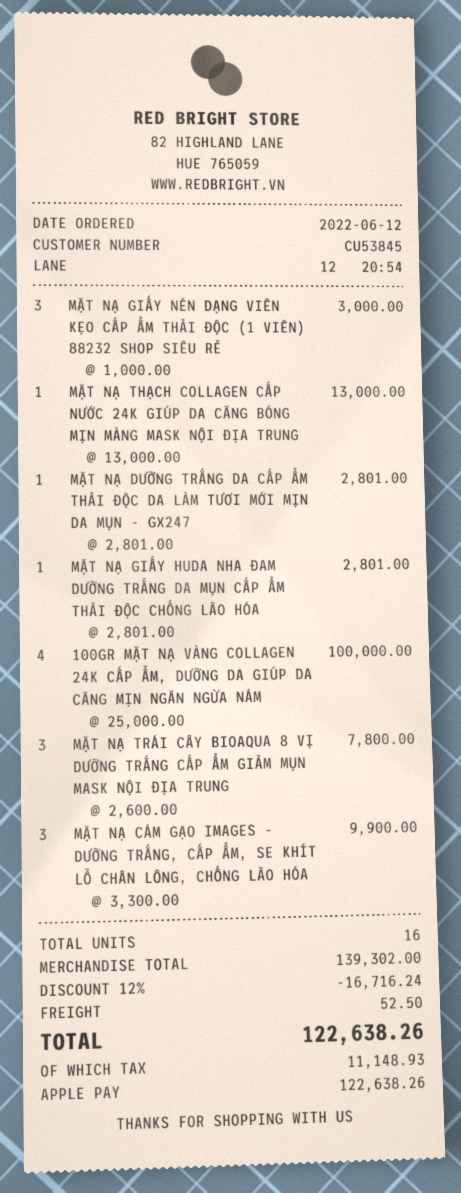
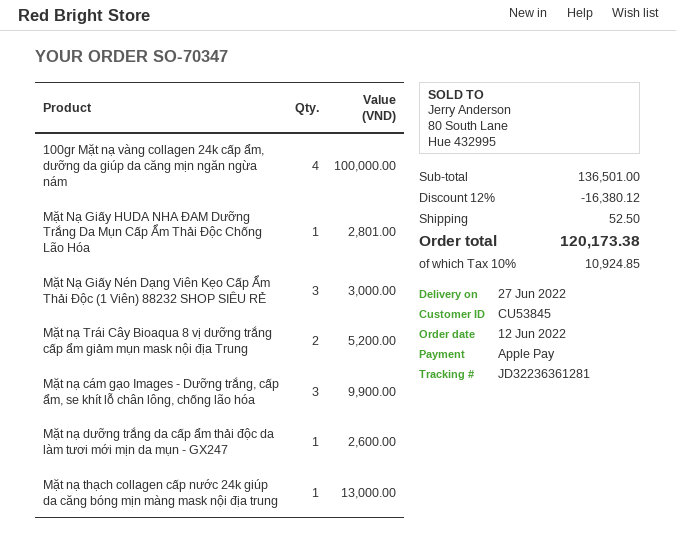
MẶT NẠ DƯỠNG TRẮNG DA CẤP ẨM THẢI ĐỘC DA LÀM TƯƠI MỚI MỊN DA MỤN - GX247: 1 for 2801.00 -> 1 for 2600.00
MẶT NẠ TRÁI CÂY BIOAQUA 8 VỊ DƯỠNG TRẮNG CẤP ẨM GIẢM MỤN MASK NỘI ĐỊA TRUNG: 3 for 7800.00 -> 2 for 5200.00
subtotal: 139302.00 -> 136501.00
discount: 12% = 16716.24 -> 12% = 16380.12
tax: 11148.93 -> 10924.85
total: 122638.26 -> 120173.38

